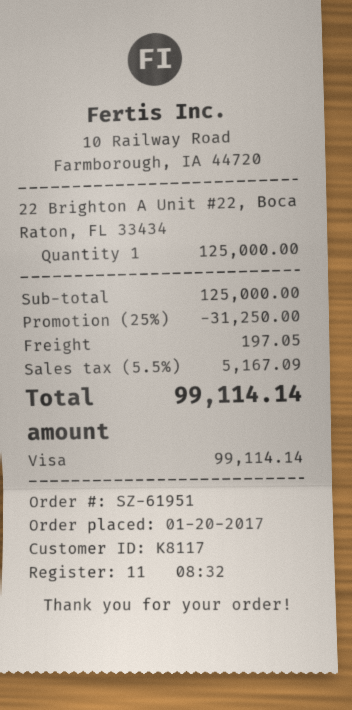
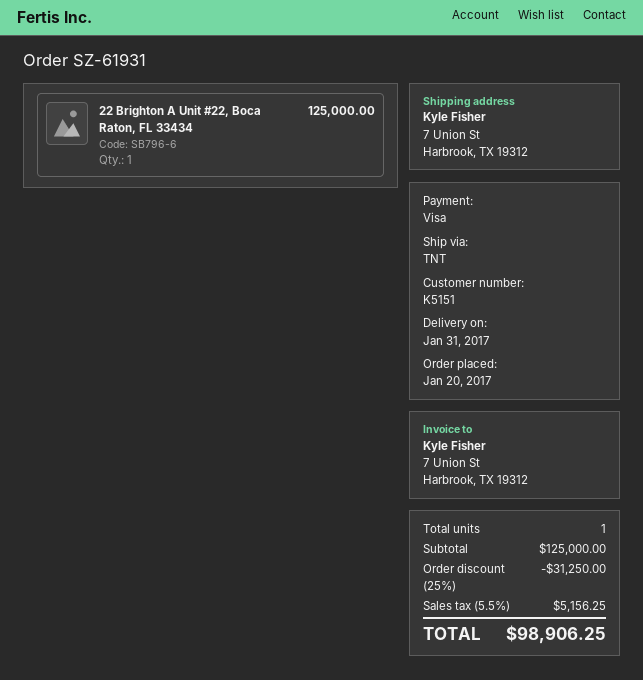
order number: SZ-61951 -> SZ-61931
customer number: K8117 -> K5151
shipping: 197.05 -> none
tax: 5.5% = 5167.09 -> 5.5% = 5156.25
total: 99114.14 -> 98906.25

